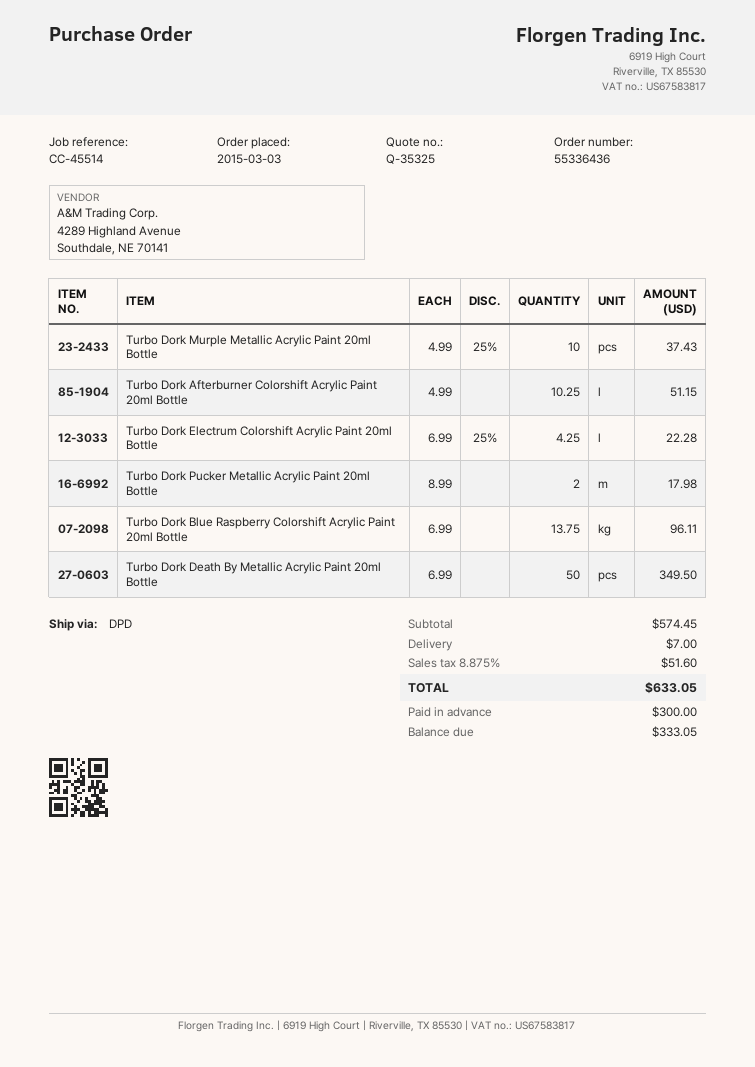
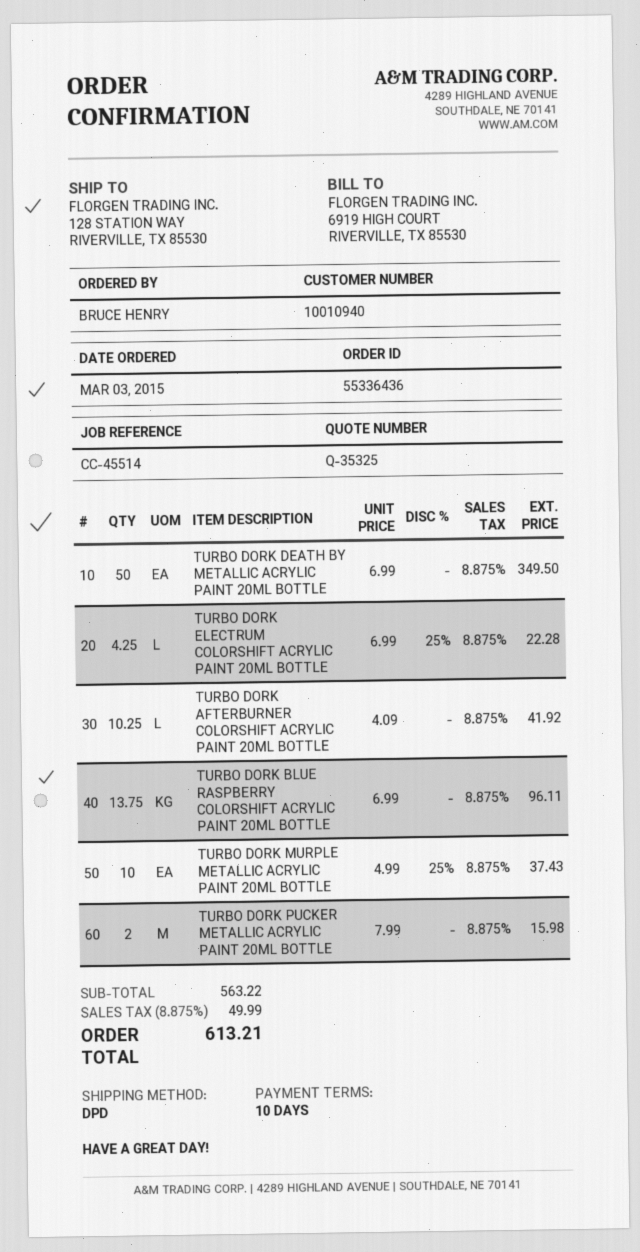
Turbo Dork Afterburner Colorshift Acrylic Paint 20ml Bottle: 10.25 x 4.99 = 51.15 -> 10.25 x 4.09 = 41.92
Turbo Dork Pucker Metallic Acrylic Paint 20ml Bottle: 2 x 8.99 = 17.98 -> 2 x 7.99 = 15.98
subtotal: 574.45 -> 563.22
shipping: 7.00 -> none
tax: 8.875% = 51.60 -> 8.875% = 49.99
total: 633.05 -> 613.21

